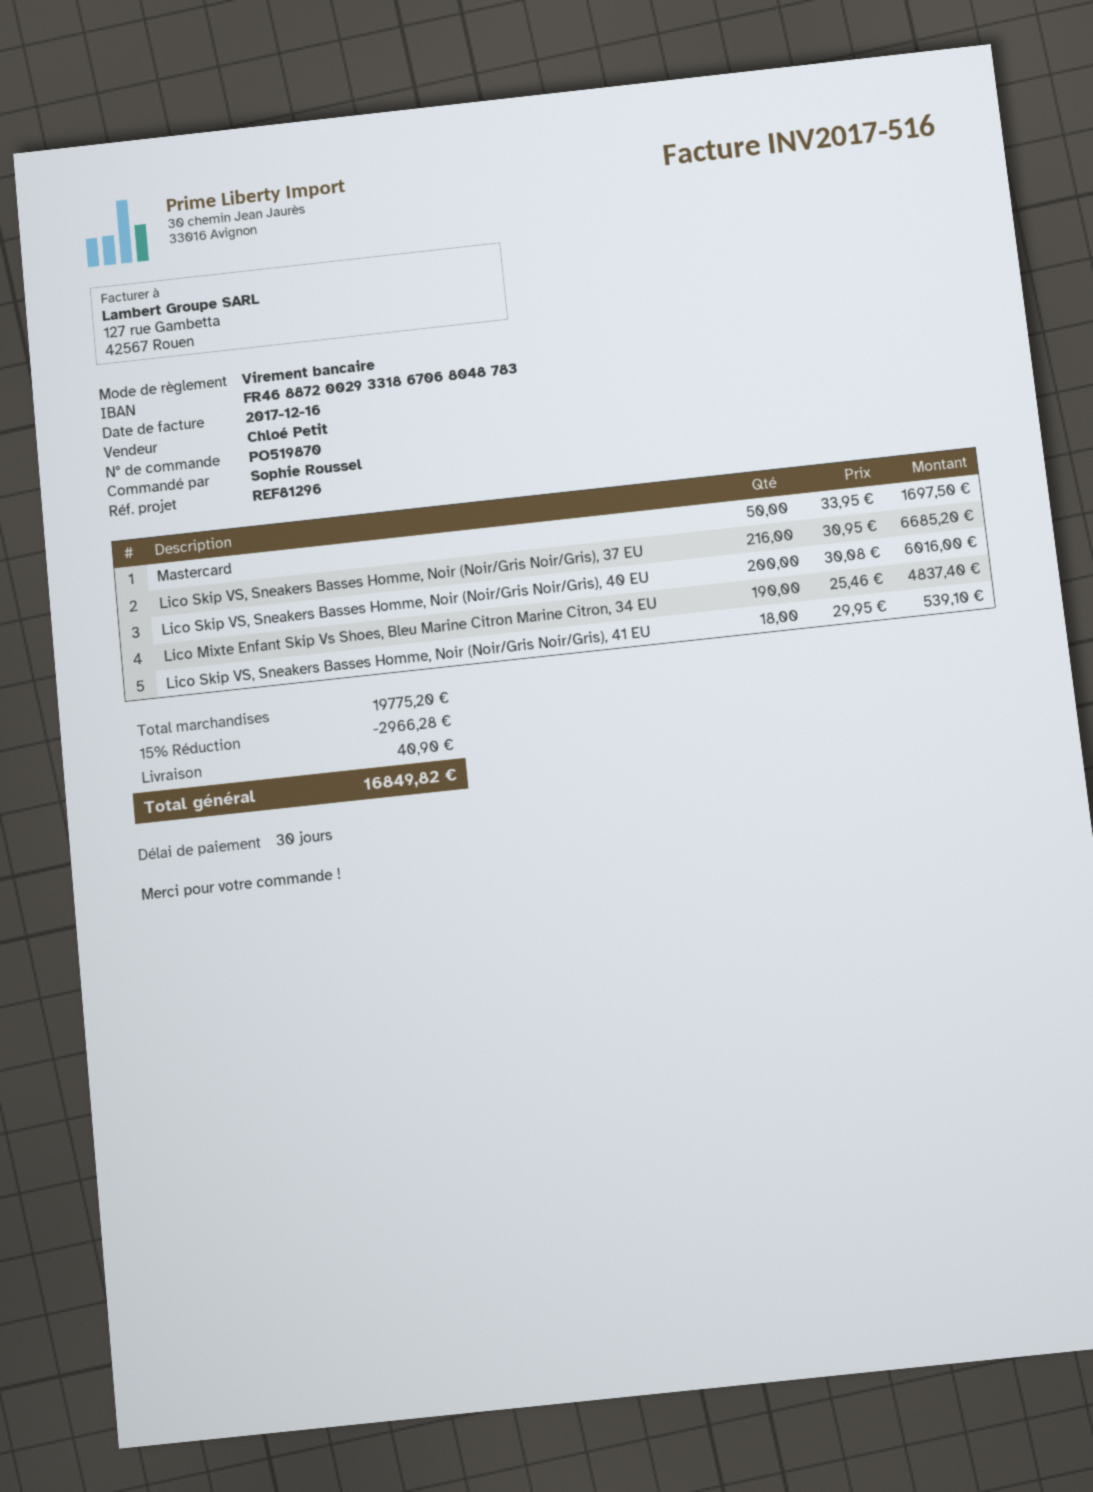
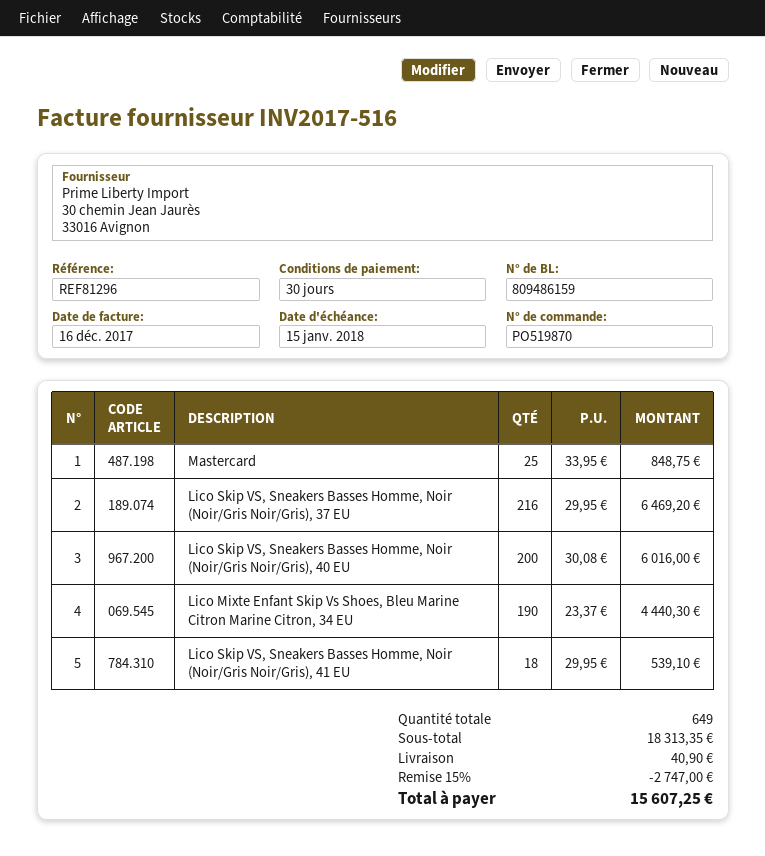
Mastercard: 50 x 33.95 = 1697.50 -> 25 x 33.95 = 848.75
Lico Skip VS, Sneakers Basses Homme, Noir (Noir/Gris Noir/Gris), 37 EU: 216 x 30.95 = 6685.20 -> 216 x 29.95 = 6469.20
Lico Mixte Enfant Skip Vs Shoes, Bleu Marine Citron Marine Citron, 34 EU: 190 x 25.46 = 4837.40 -> 190 x 23.37 = 4440.30
subtotal: 19775.20 -> 18313.35
discount: 15% = 2966.28 -> 15% = 2747.00
total: 16849.82 -> 15607.25

